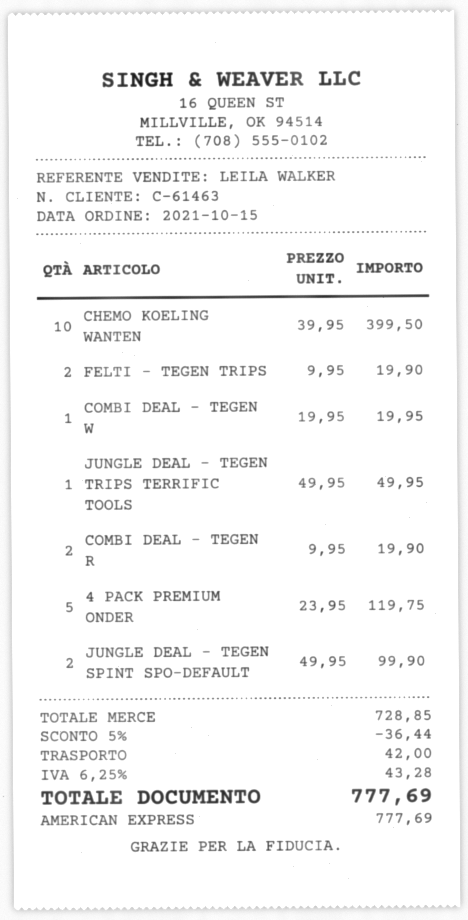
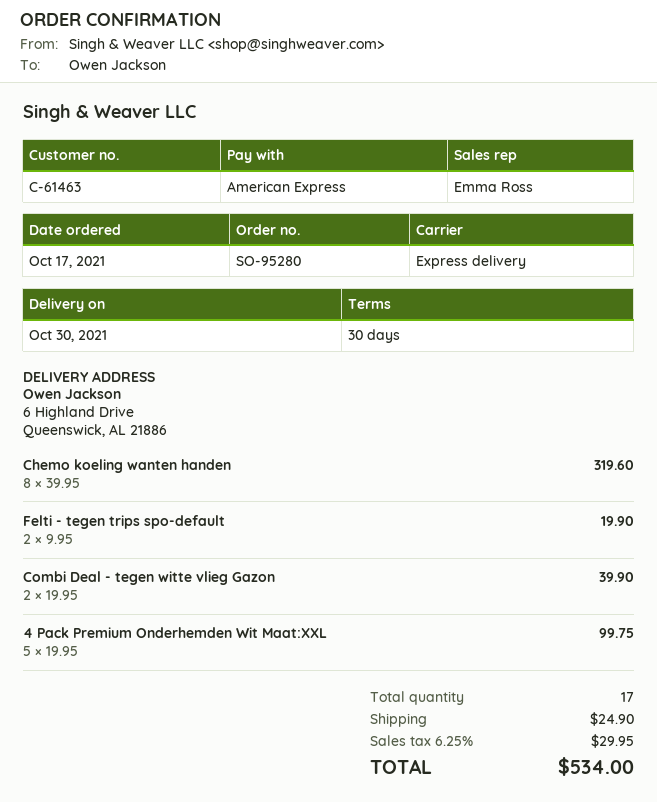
order date: 2021-10-15 -> 2021-10-17
sales rep: LEILA WALKER -> Emma Ross
CHEMO KOELING WANTEN: 10 x 39.95 = 399.50 -> 8 x 39.95 = 319.60
COMBI DEAL - TEGEN W: 1 x 19.95 = 19.95 -> 2 x 19.95 = 39.90
JUNGLE DEAL - TEGEN TRIPS TERRIFIC TOOLS: 1 x 49.95 = 49.95 -> none
COMBI DEAL - TEGEN R: 2 x 9.95 = 19.90 -> none
4 PACK PREMIUM ONDER: 5 x 23.95 = 119.75 -> 5 x 19.95 = 99.75
JUNGLE DEAL - TEGEN SPINT SPO-DEFAULT: 2 x 49.95 = 99.90 -> none
discount: 5% = 36.44 -> none
shipping: 42.00 -> 24.90
tax: 6.25% = 43.28 -> 6.25% = 29.95
total: 777.69 -> 534.00

